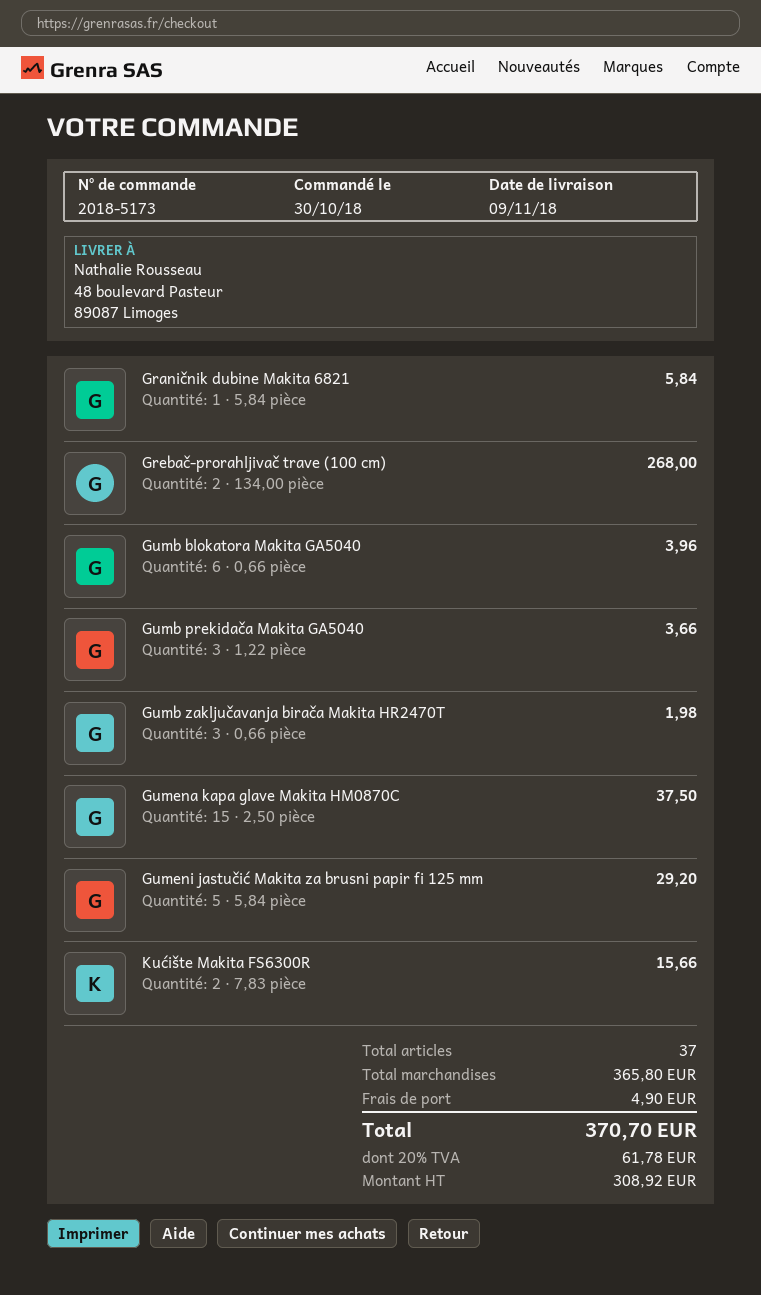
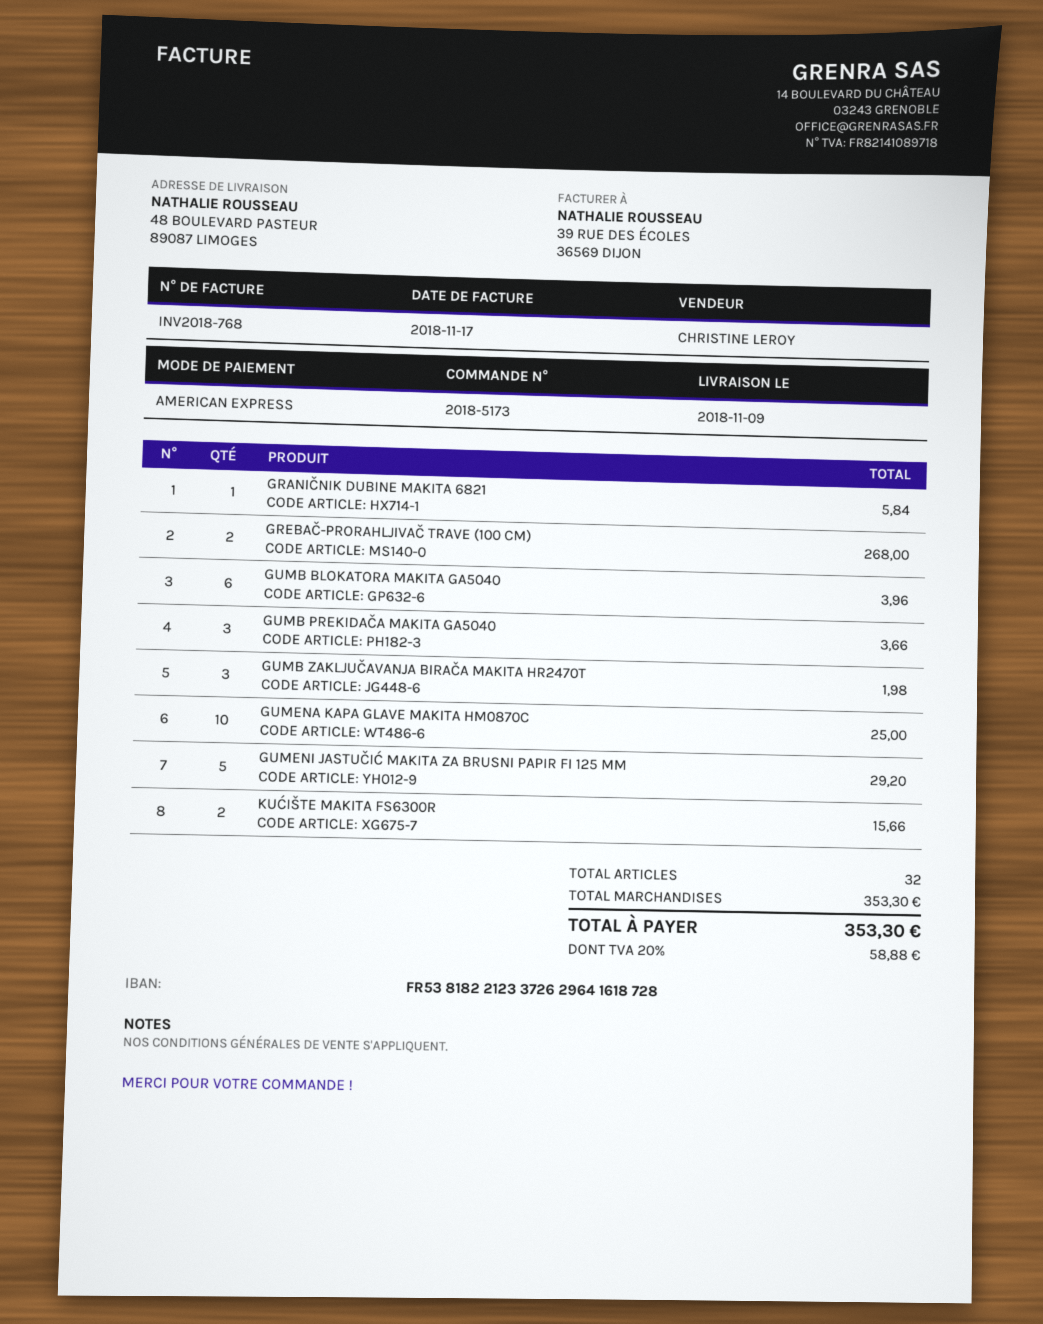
Gumena kapa glave Makita HM0870C: 15 for 37.50 -> 10 for 25.00
total quantity: 37 -> 32
subtotal: 365.80 -> 353.30
shipping: 4.90 -> none
tax: 20% = 61.78 -> 20% = 58.88
total: 370.70 -> 353.30

